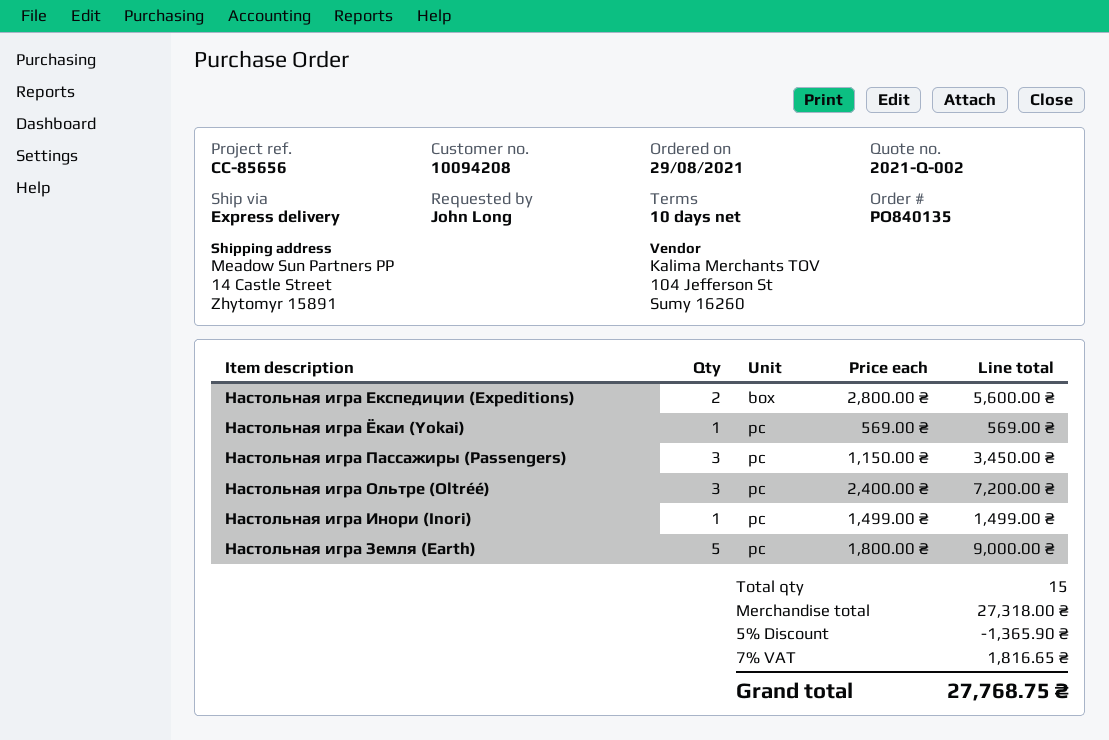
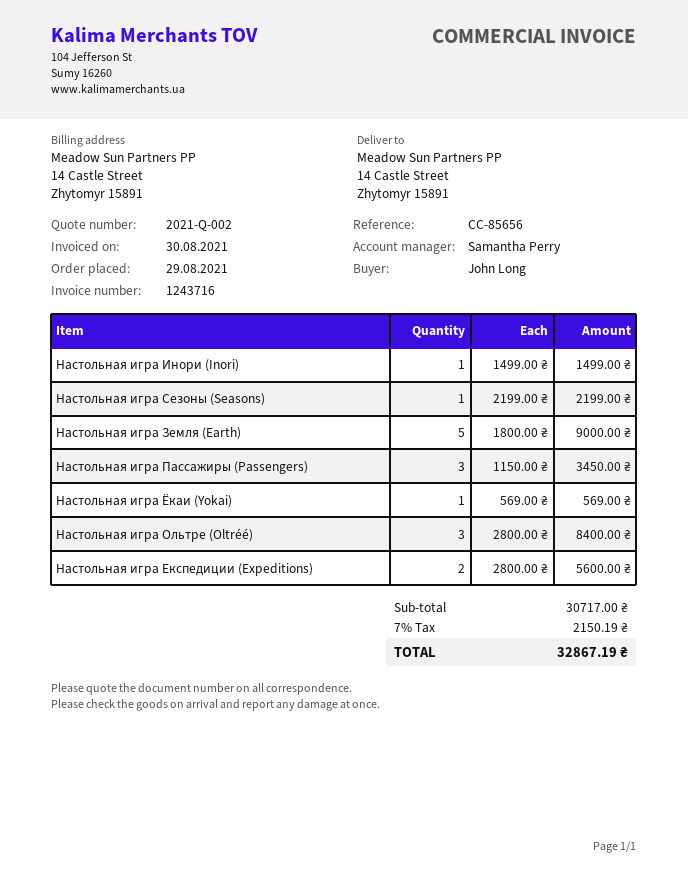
Настольная игра Ольтре (Oltréé): 3 x 2400.00 = 7200.00 -> 3 x 2800.00 = 8400.00
Настольная игра Сезоны (Seasons): none -> 1 x 2199.00 = 2199.00
subtotal: 27318.00 -> 30717.00
discount: 5% = 1365.90 -> none
tax: 7% = 1816.65 -> 7% = 2150.19
total: 27768.75 -> 32867.19

